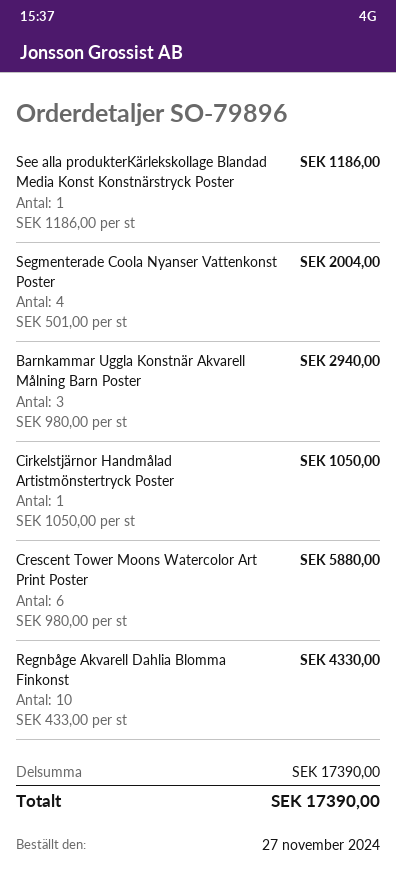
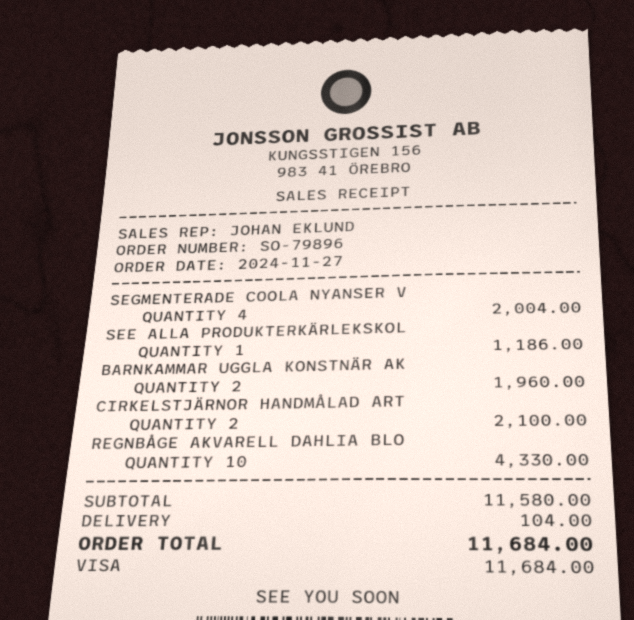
Barnkammar Uggla Konstnär Akvarell Målning Barn Poster: 3 for 2940.00 -> 2 for 1960.00
Cirkelstjärnor Handmålad Artistmönstertryck Poster: 1 for 1050.00 -> 2 for 2100.00
Crescent Tower Moons Watercolor Art Print Poster: 6 for 5880.00 -> none
subtotal: 17390.00 -> 11580.00
shipping: none -> 104.00
total: 17390.00 -> 11684.00

